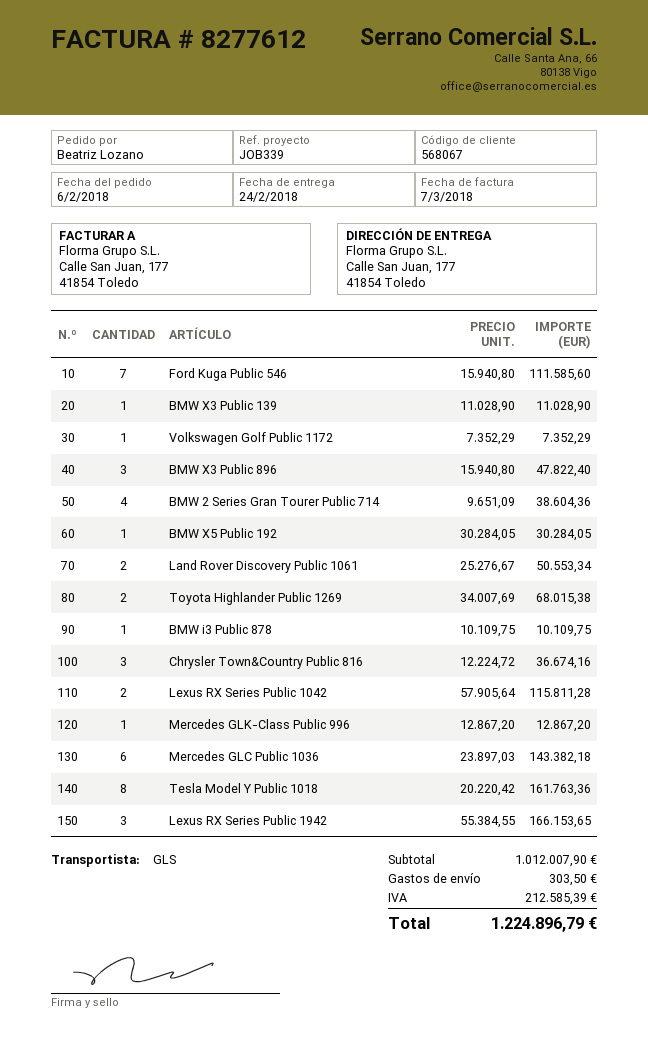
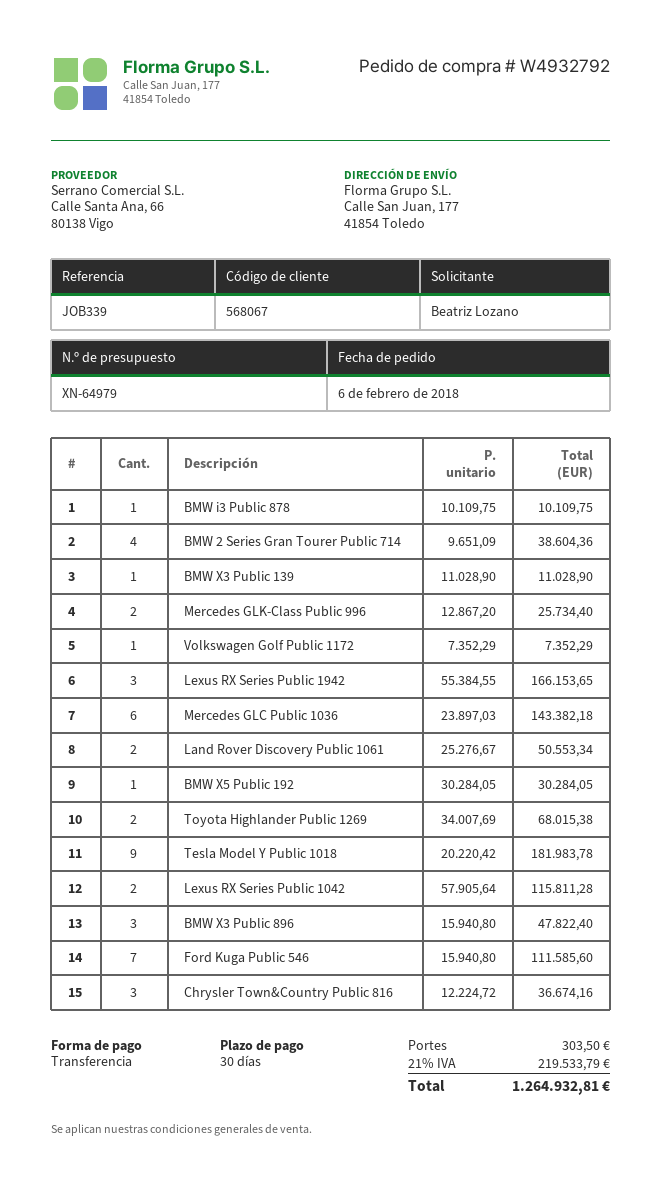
Mercedes GLK-Class Public 996: 1 x 12867.20 = 12867.20 -> 2 x 12867.20 = 25734.40
Tesla Model Y Public 1018: 8 x 20220.42 = 161763.36 -> 9 x 20220.42 = 181983.78
tax: 212585.39 -> 219533.79
total: 1224896.79 -> 1264932.81

